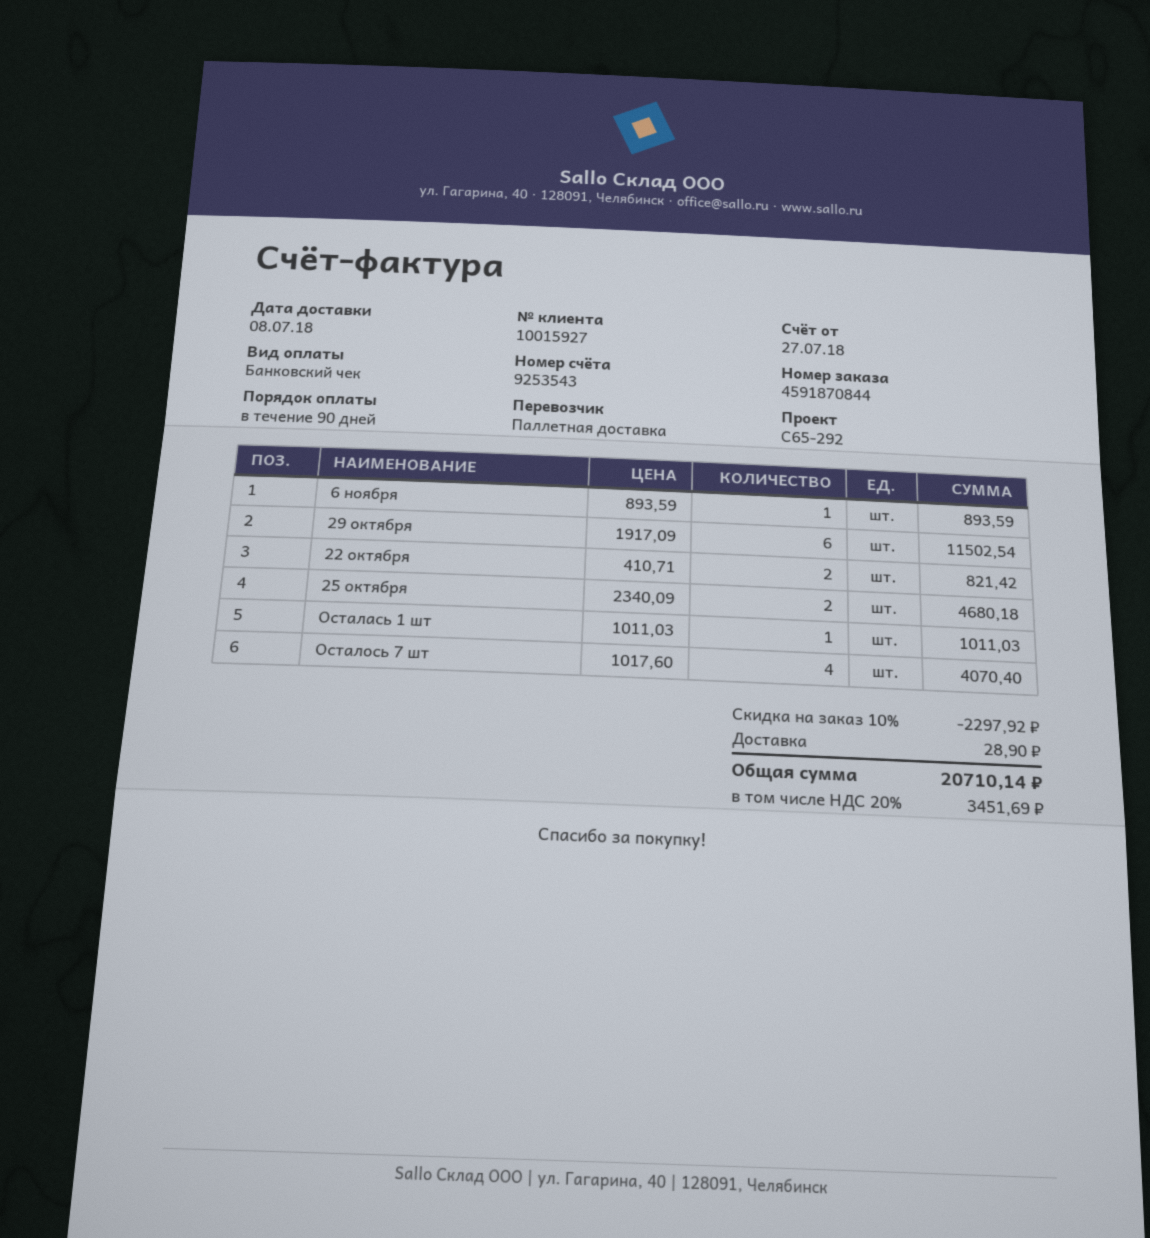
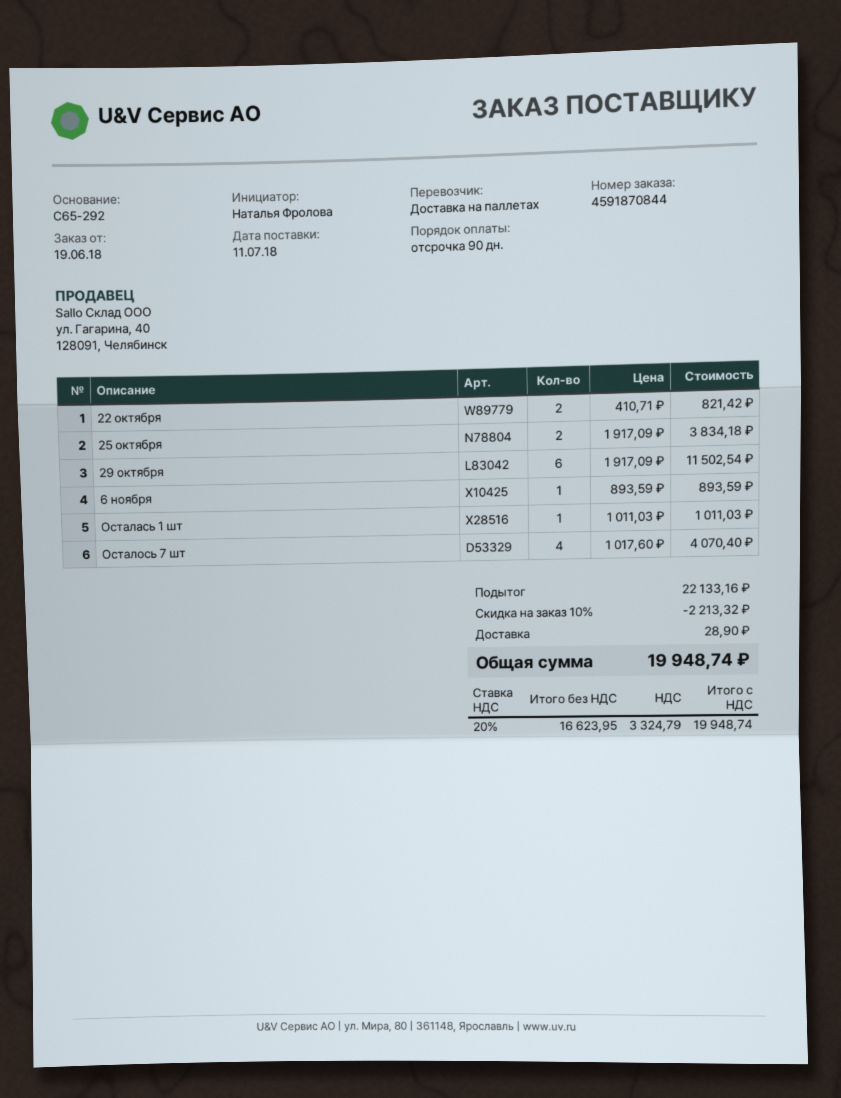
delivery date: 2018-07-08 -> 2018-07-11
25 октября: 2 x 2340.09 = 4680.18 -> 2 x 1917.09 = 3834.18
discount: 10% = 2297.92 -> 10% = 2213.32
tax: 20% = 3451.69 -> 20% = 3324.79
total: 20710.14 -> 19948.74

